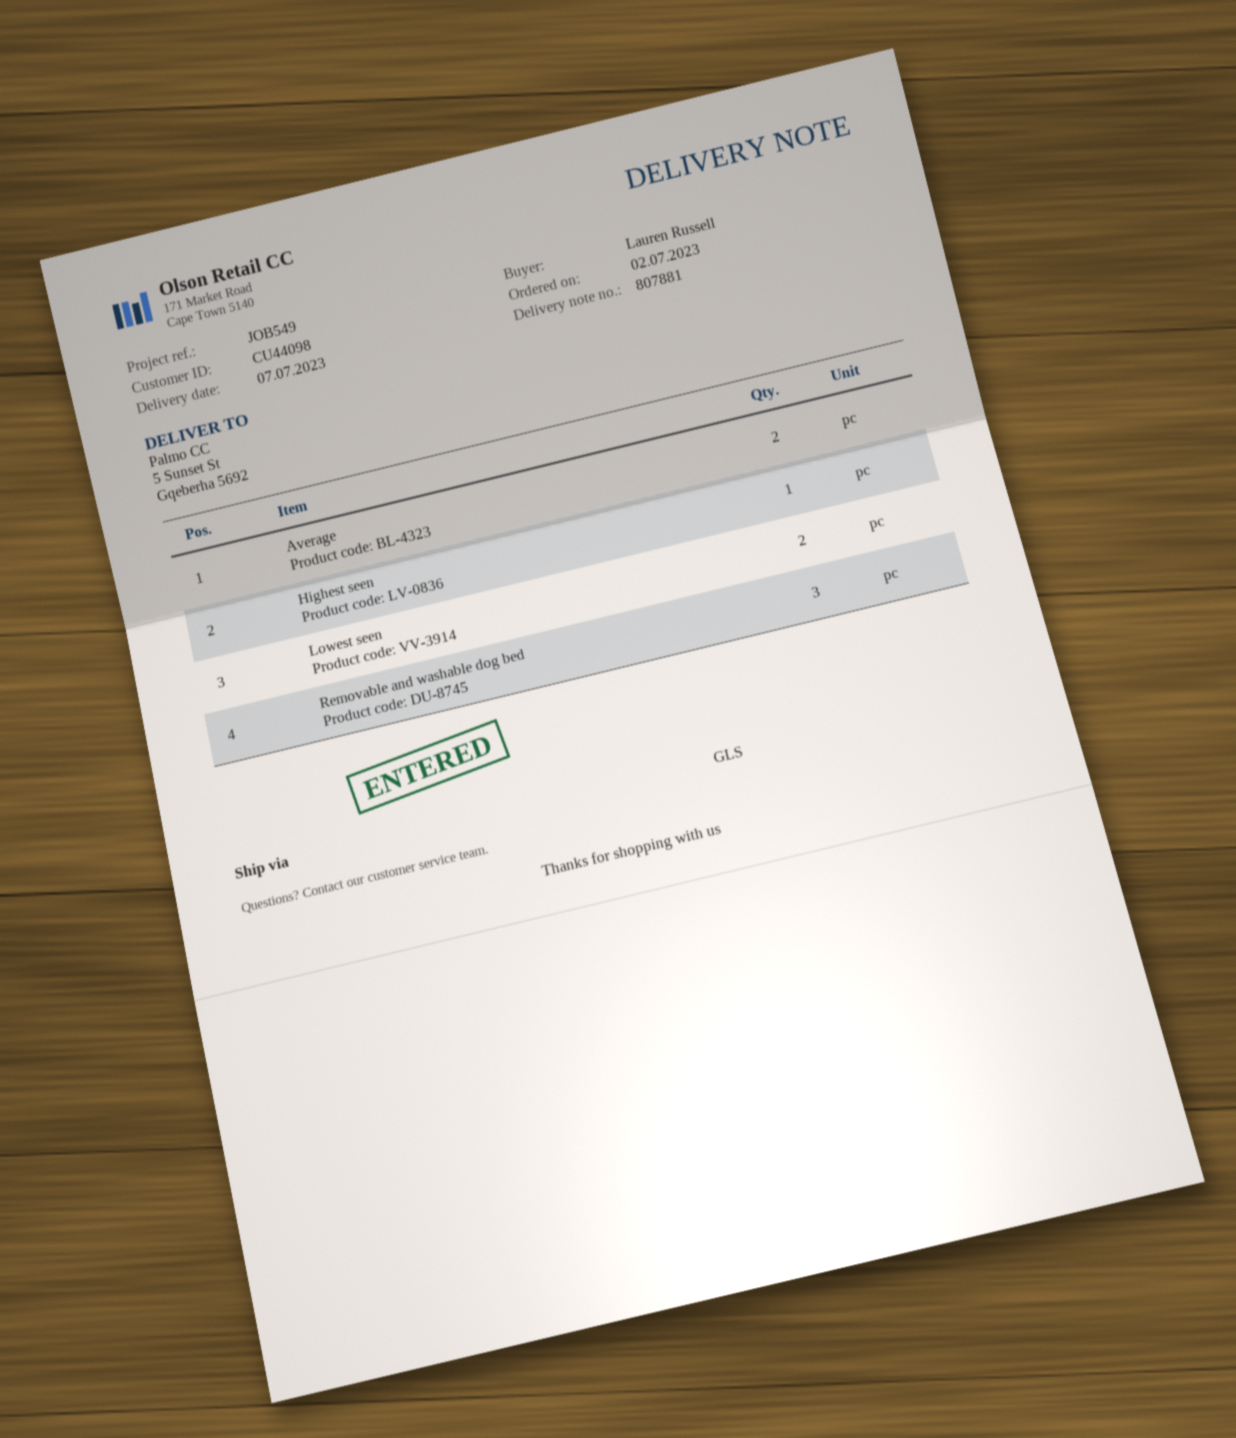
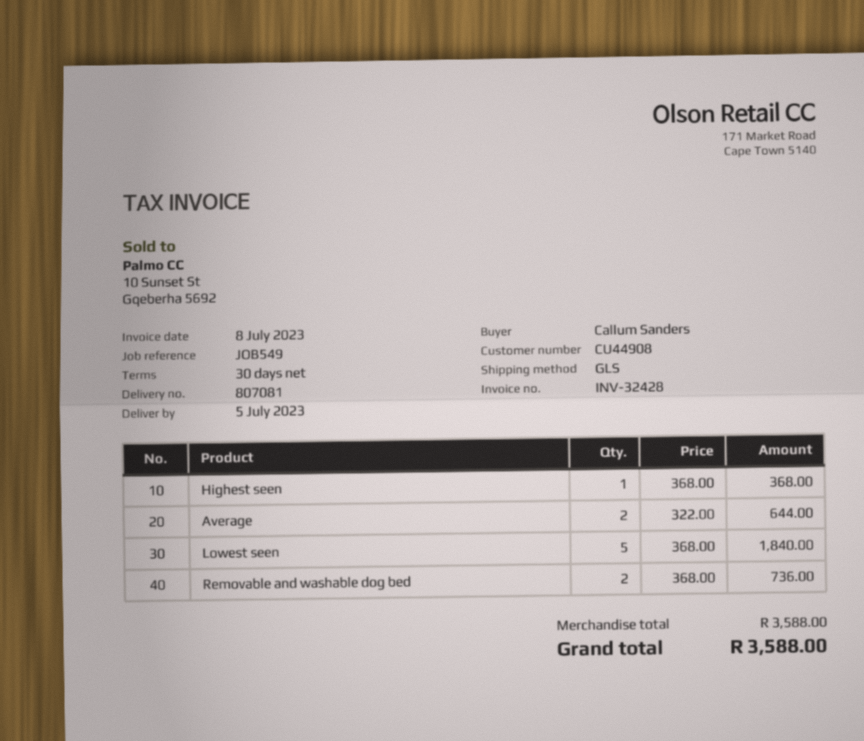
delivery note number: 807881 -> 807081
delivery date: 2023-07-07 -> 2023-07-05
customer number: CU44098 -> CU44908
ordered by: Lauren Russell -> Callum Sanders
Lowest seen: 2 -> 5
Removable and washable dog bed: 3 -> 2

